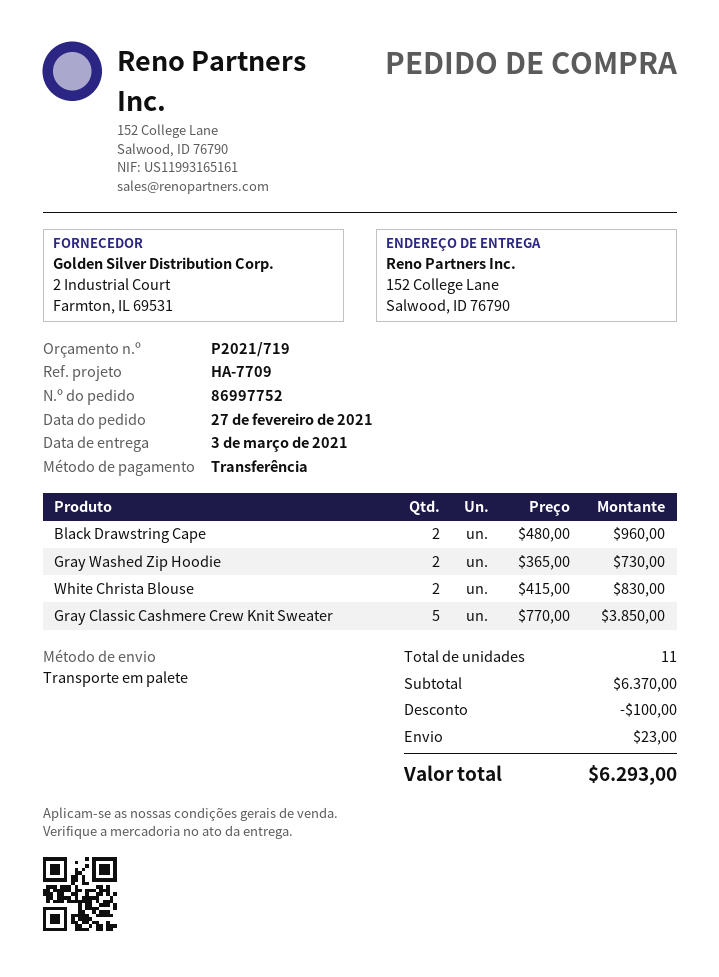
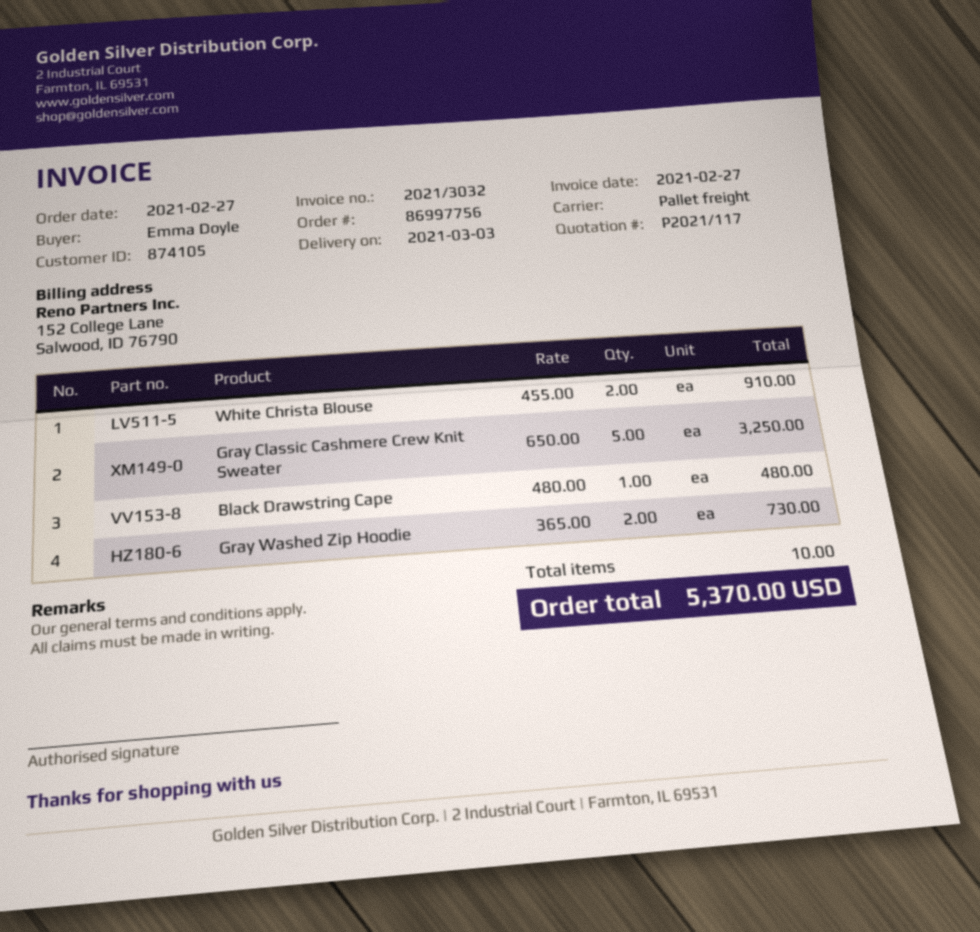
quote number: P2021/719 -> P2021/117
order number: 86997752 -> 86997756
Black Drawstring Cape: 2 x 480.00 = 960.00 -> 1 x 480.00 = 480.00
White Christa Blouse: 2 x 415.00 = 830.00 -> 2 x 455.00 = 910.00
Gray Classic Cashmere Crew Knit Sweater: 5 x 770.00 = 3850.00 -> 5 x 650.00 = 3250.00
total quantity: 11 -> 10
discount: 100.00 -> none
shipping: 23.00 -> none
total: 6293.00 -> 5370.00

